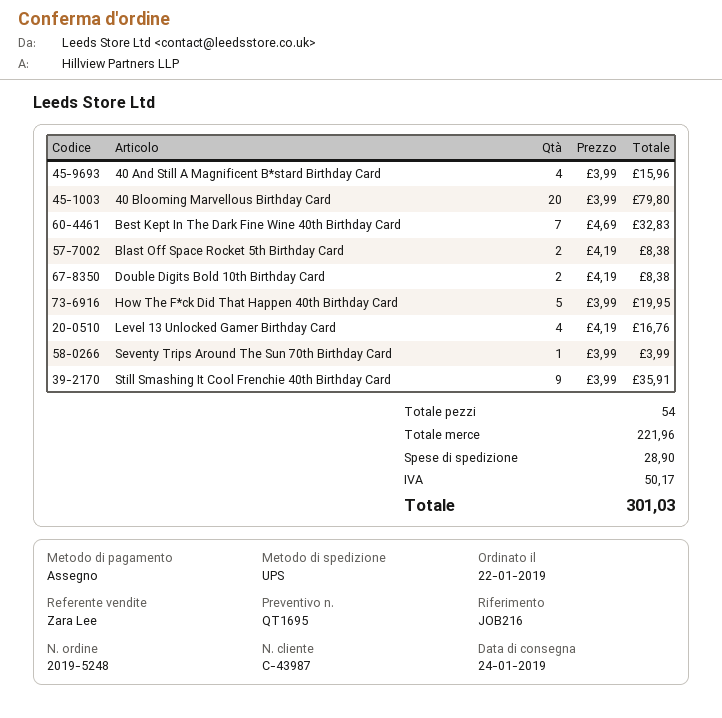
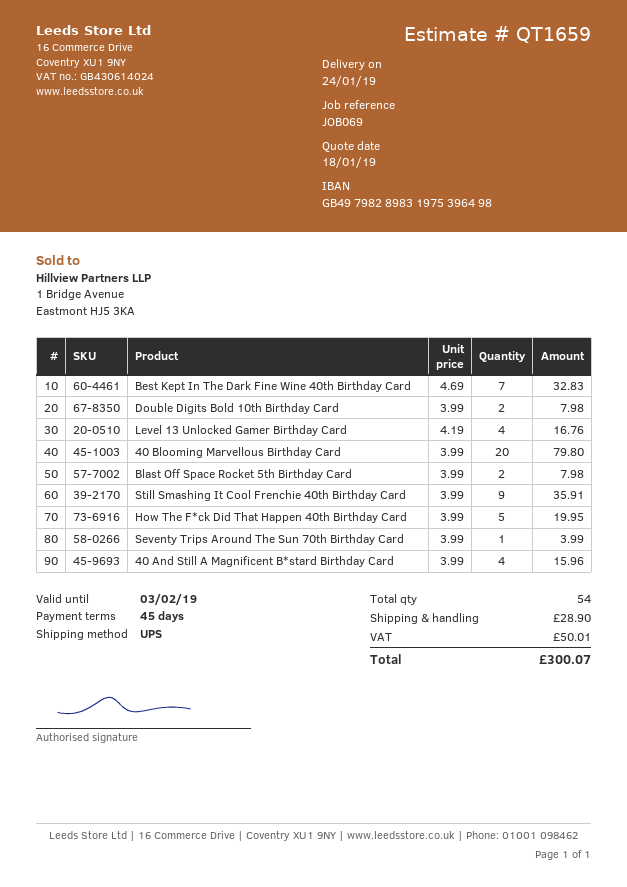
quote number: QT1695 -> QT1659
reference: JOB216 -> JOB069
Blast Off Space Rocket 5th Birthday Card: 2 x 4.19 = 8.38 -> 2 x 3.99 = 7.98
Double Digits Bold 10th Birthday Card: 2 x 4.19 = 8.38 -> 2 x 3.99 = 7.98
tax: 50.17 -> 50.01
total: 301.03 -> 300.07

